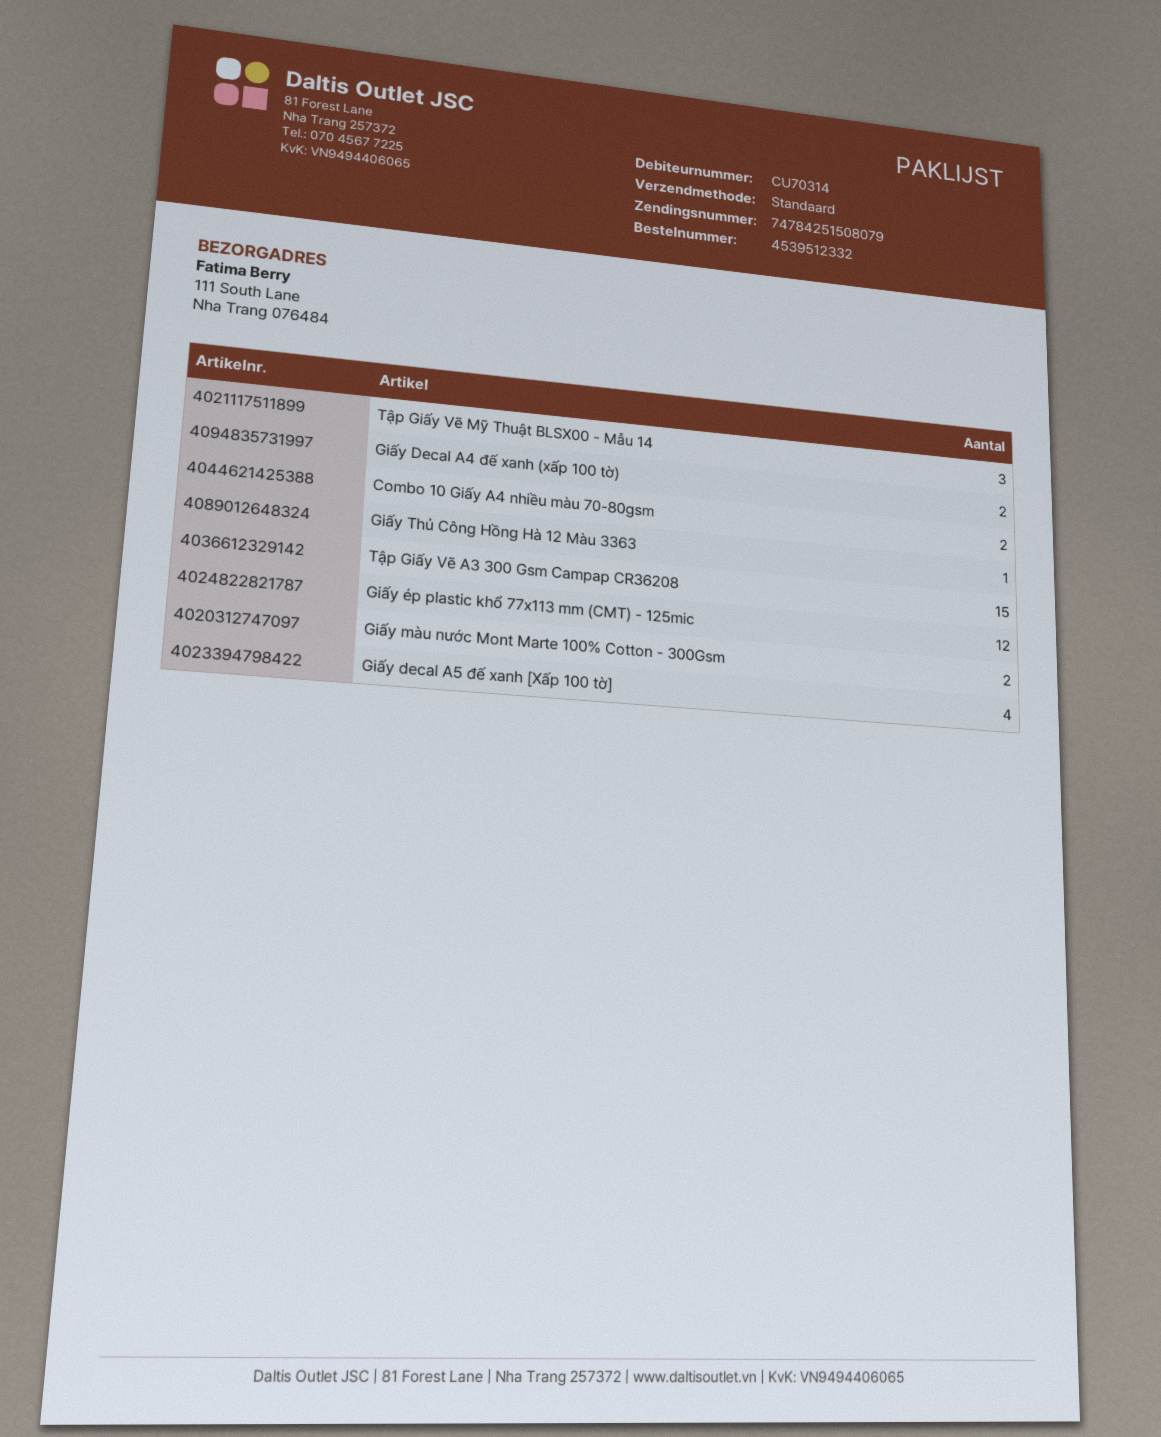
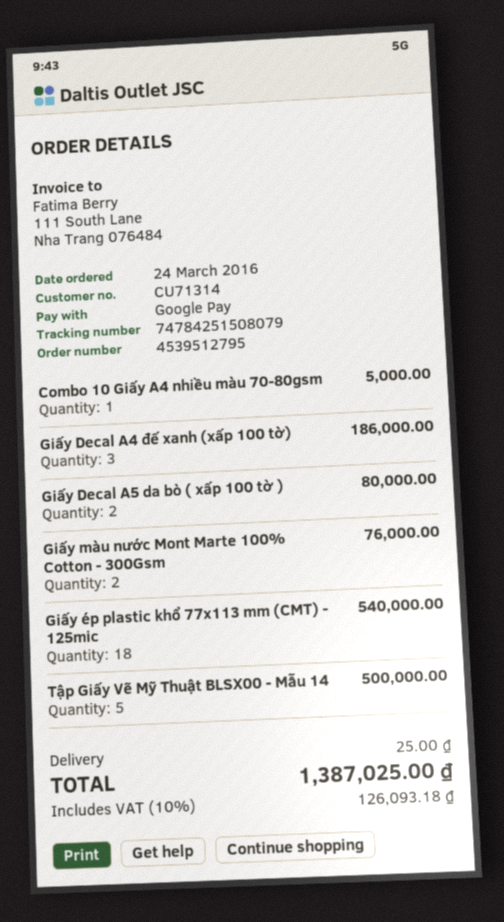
order number: 4539512332 -> 4539512795
customer number: CU70314 -> CU71314
Tập Giấy Vẽ Mỹ Thuật BLSX00 - Mẫu 14: 3 -> 5
Giấy Decal A4 đế xanh (xấp 100 tờ): 2 -> 3
Combo 10 Giấy A4 nhiều màu 70-80gsm: 2 -> 1
Giấy Thủ Công Hồng Hà 12 Màu 3363: 1 -> none
Tập Giấy Vẽ A3 300 Gsm Campap CR36208: 15 -> none
Giấy ép plastic khổ 77x113 mm (CMT) - 125mic: 12 -> 18
Giấy decal A5 đế xanh [Xấp 100 tờ]: 4 -> none
Giấy Decal A5 da bò ( xấp 100 tờ ): none -> 2

